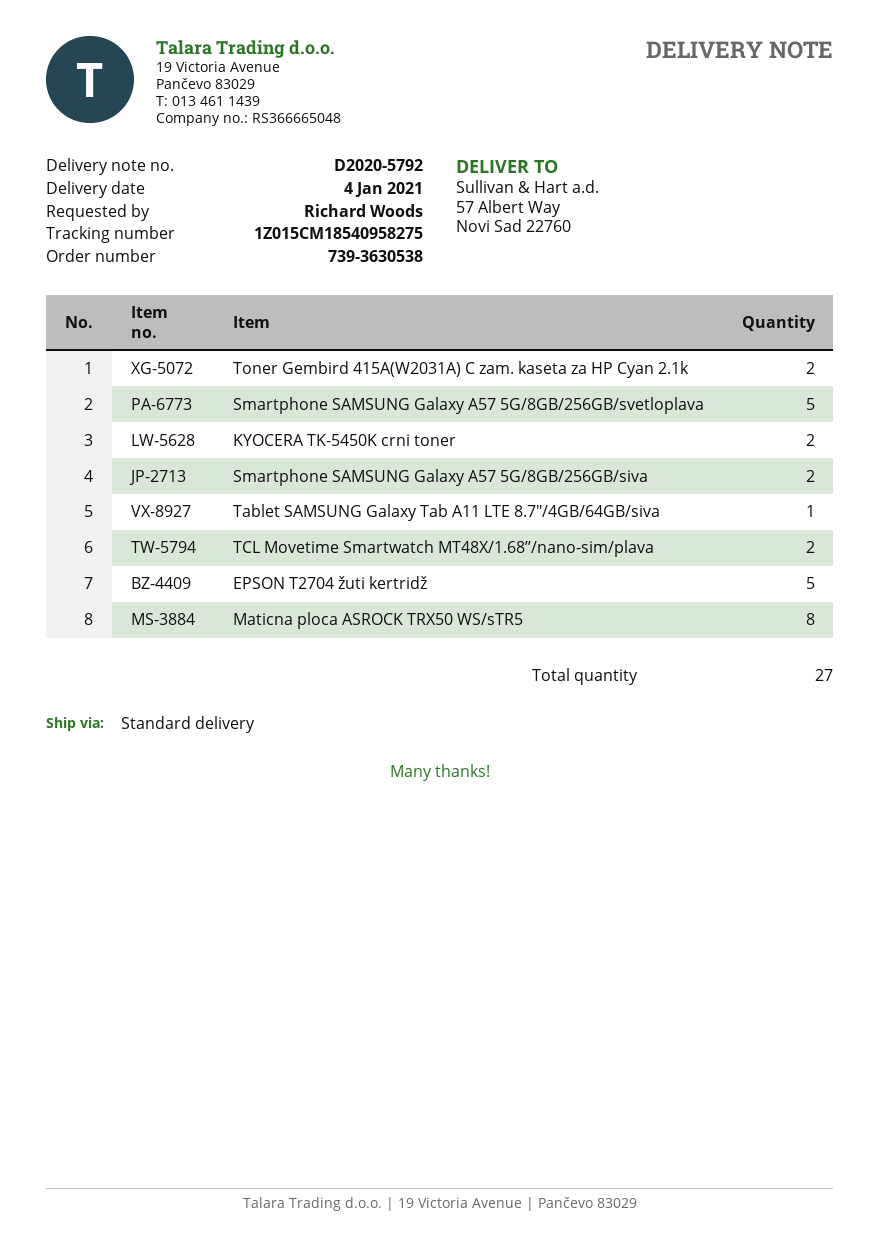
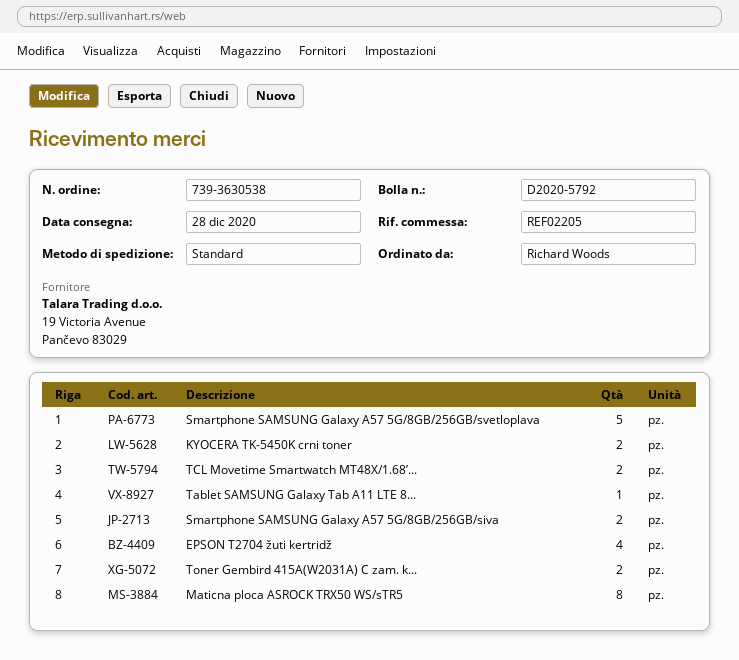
delivery date: 2021-01-04 -> 2020-12-28
EPSON T2704 žuti kertridž: 5 -> 4

